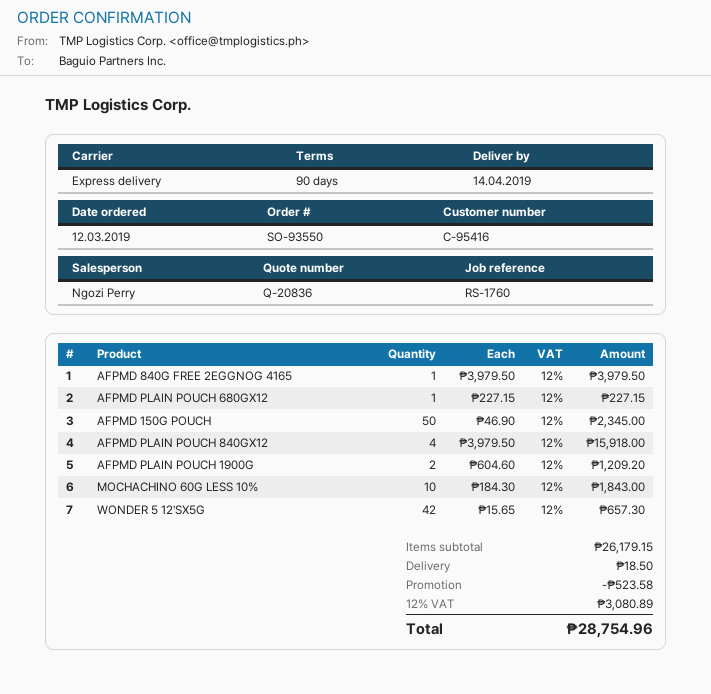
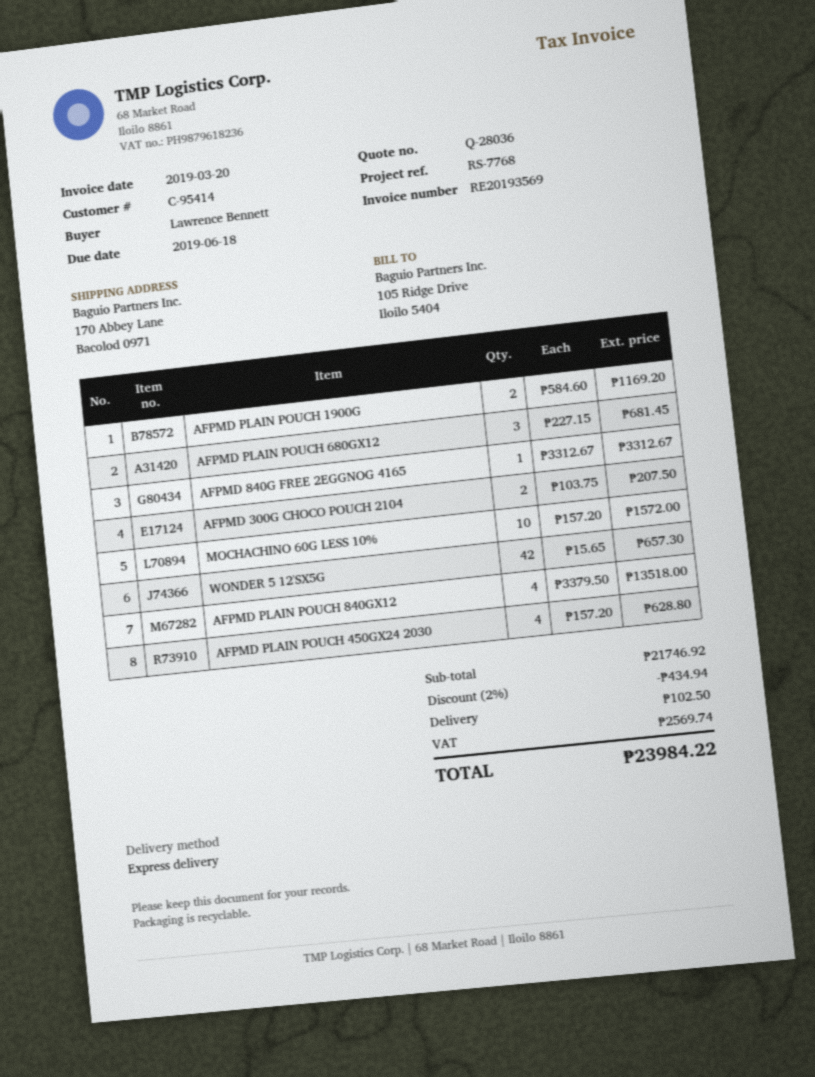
quote number: Q-20836 -> Q-28036
customer number: C-95416 -> C-95414
reference: RS-1760 -> RS-7768
AFPMD 840G FREE 2EGGNOG 4165: 1 x 3979.50 = 3979.50 -> 1 x 3312.67 = 3312.67
AFPMD PLAIN POUCH 680GX12: 1 x 227.15 = 227.15 -> 3 x 227.15 = 681.45
AFPMD 150G POUCH: 50 x 46.90 = 2345.00 -> none
AFPMD PLAIN POUCH 840GX12: 4 x 3979.50 = 15918.00 -> 4 x 3379.50 = 13518.00
AFPMD PLAIN POUCH 1900G: 2 x 604.60 = 1209.20 -> 2 x 584.60 = 1169.20
MOCHACHINO 60G LESS 10%: 10 x 184.30 = 1843.00 -> 10 x 157.20 = 1572.00
AFPMD 300G CHOCO POUCH 2104: none -> 2 x 103.75 = 207.50
AFPMD PLAIN POUCH 450GX24 2030: none -> 4 x 157.20 = 628.80
subtotal: 26179.15 -> 21746.92
discount: 523.58 -> 434.94
shipping: 18.50 -> 102.50
tax: 3080.89 -> 2569.74
total: 28754.96 -> 23984.22

